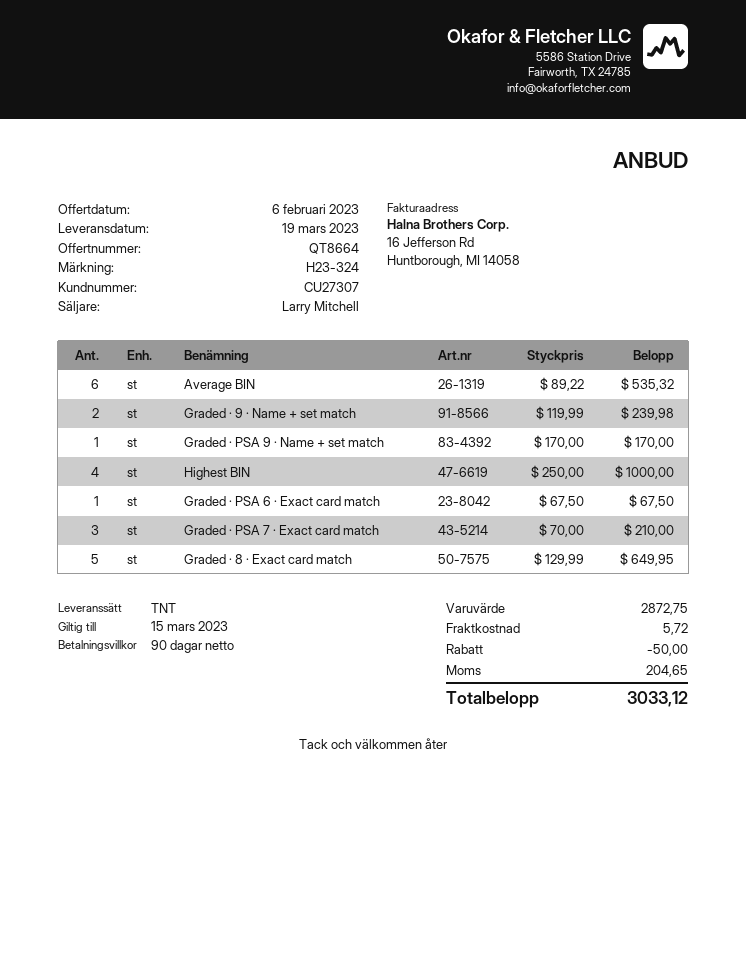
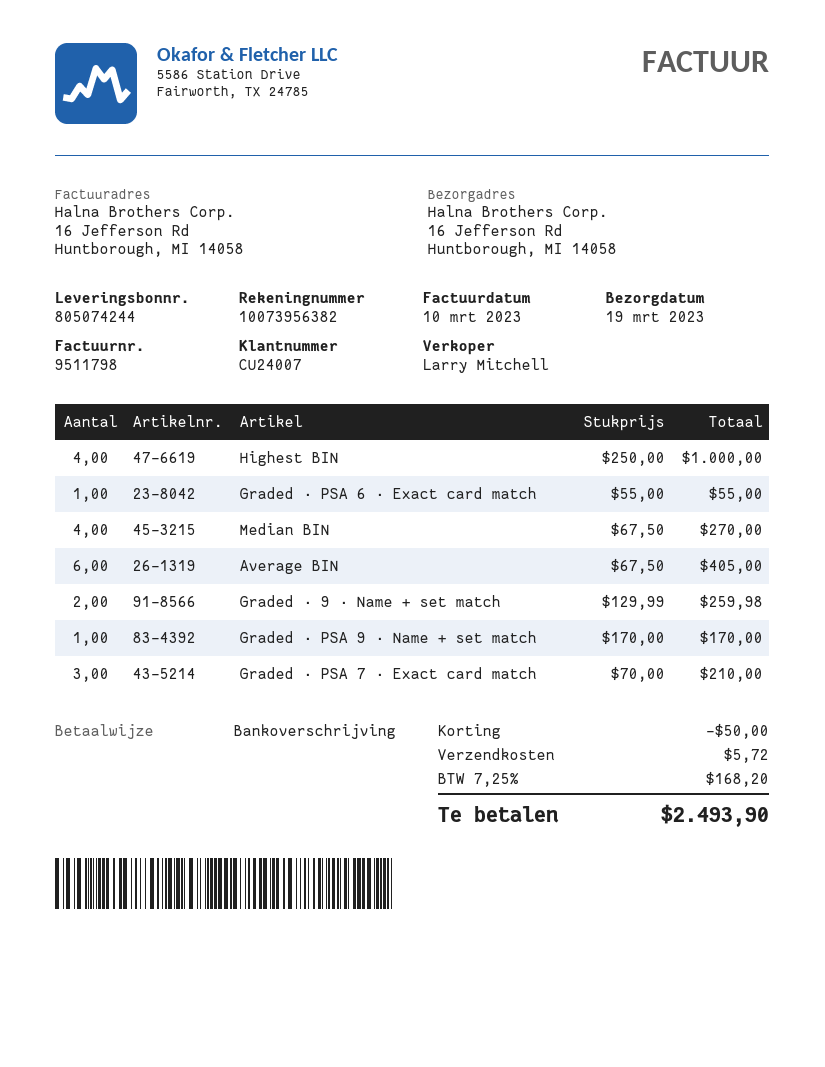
customer number: CU27307 -> CU24007
Average BIN: 6 x 89.22 = 535.32 -> 6 x 67.50 = 405.00
Graded · 9 · Name + set match: 2 x 119.99 = 239.98 -> 2 x 129.99 = 259.98
Graded · PSA 6 · Exact card match: 1 x 67.50 = 67.50 -> 1 x 55.00 = 55.00
Graded · 8 · Exact card match: 5 x 129.99 = 649.95 -> none
Median BIN: none -> 4 x 67.50 = 270.00
tax: 204.65 -> 168.20
total: 3033.12 -> 2493.90

